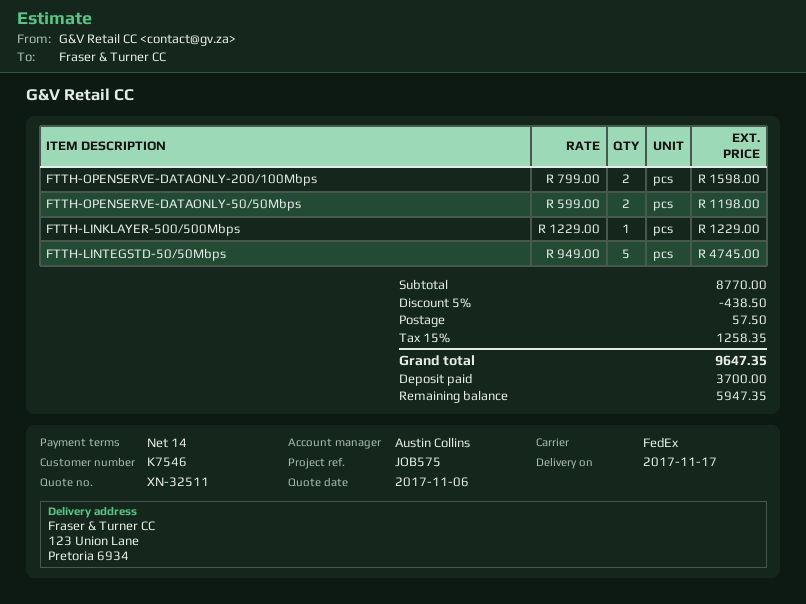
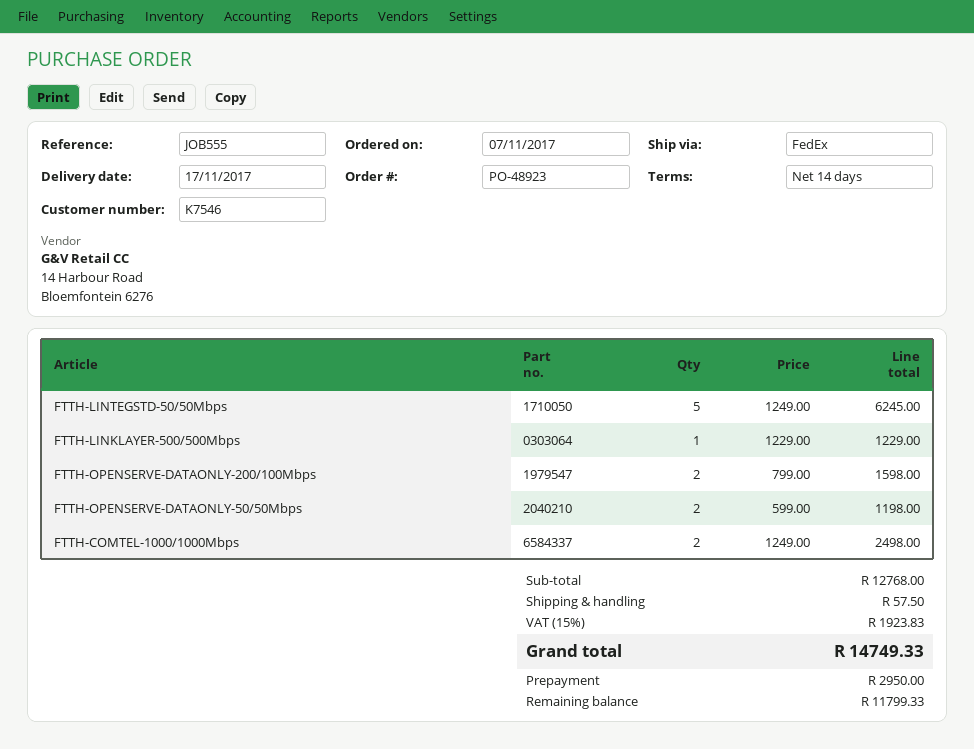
reference: JOB575 -> JOB555
FTTH-LINTEGSTD-50/50Mbps: 5 x 949.00 = 4745.00 -> 5 x 1249.00 = 6245.00
FTTH-COMTEL-1000/1000Mbps: none -> 2 x 1249.00 = 2498.00
subtotal: 8770.00 -> 12768.00
discount: 5% = 438.50 -> none
tax: 15% = 1258.35 -> 15% = 1923.83
total: 9647.35 -> 14749.33
deposit: 3700.00 -> 2950.00
balance: 5947.35 -> 11799.33

